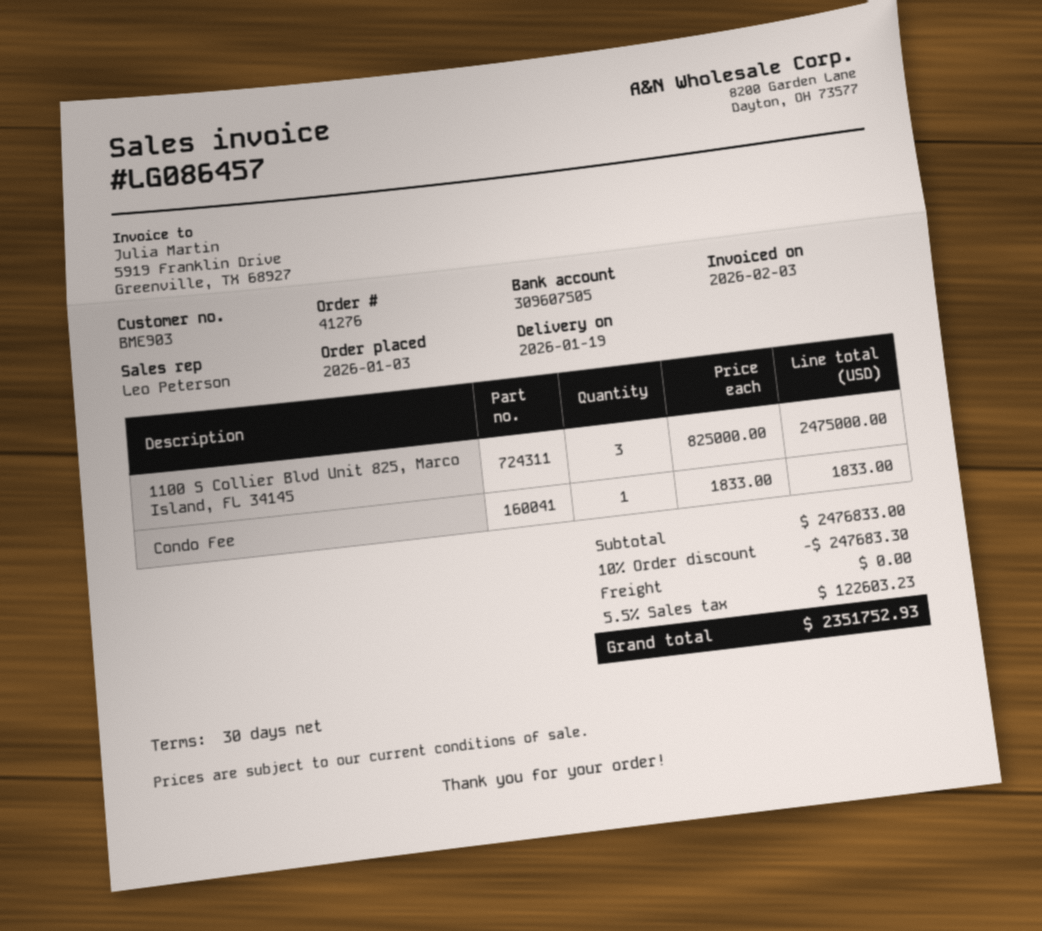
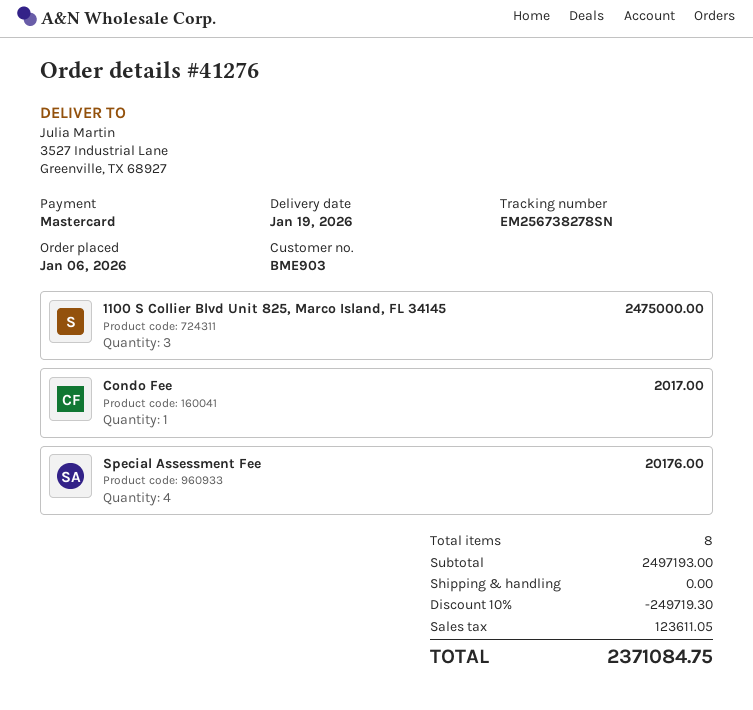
order date: 2026-01-03 -> 2026-01-06
Condo Fee: 1 for 1833.00 -> 1 for 2017.00
Special Assessment Fee: none -> 4 for 20176.00
subtotal: 2476833.00 -> 2497193.00
discount: 10% = 247683.30 -> 10% = 249719.30
tax: 122603.23 -> 123611.05
total: 2351752.93 -> 2371084.75

